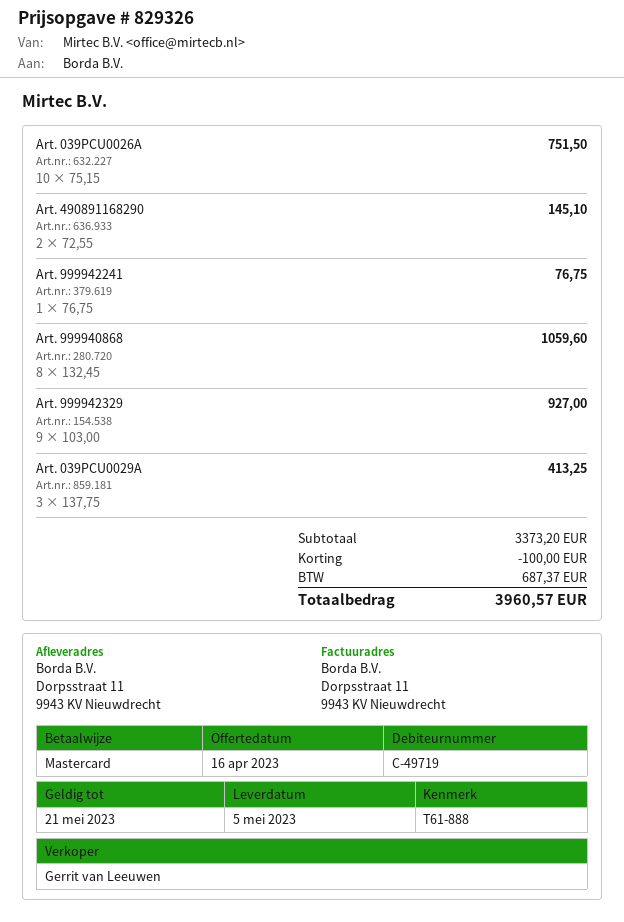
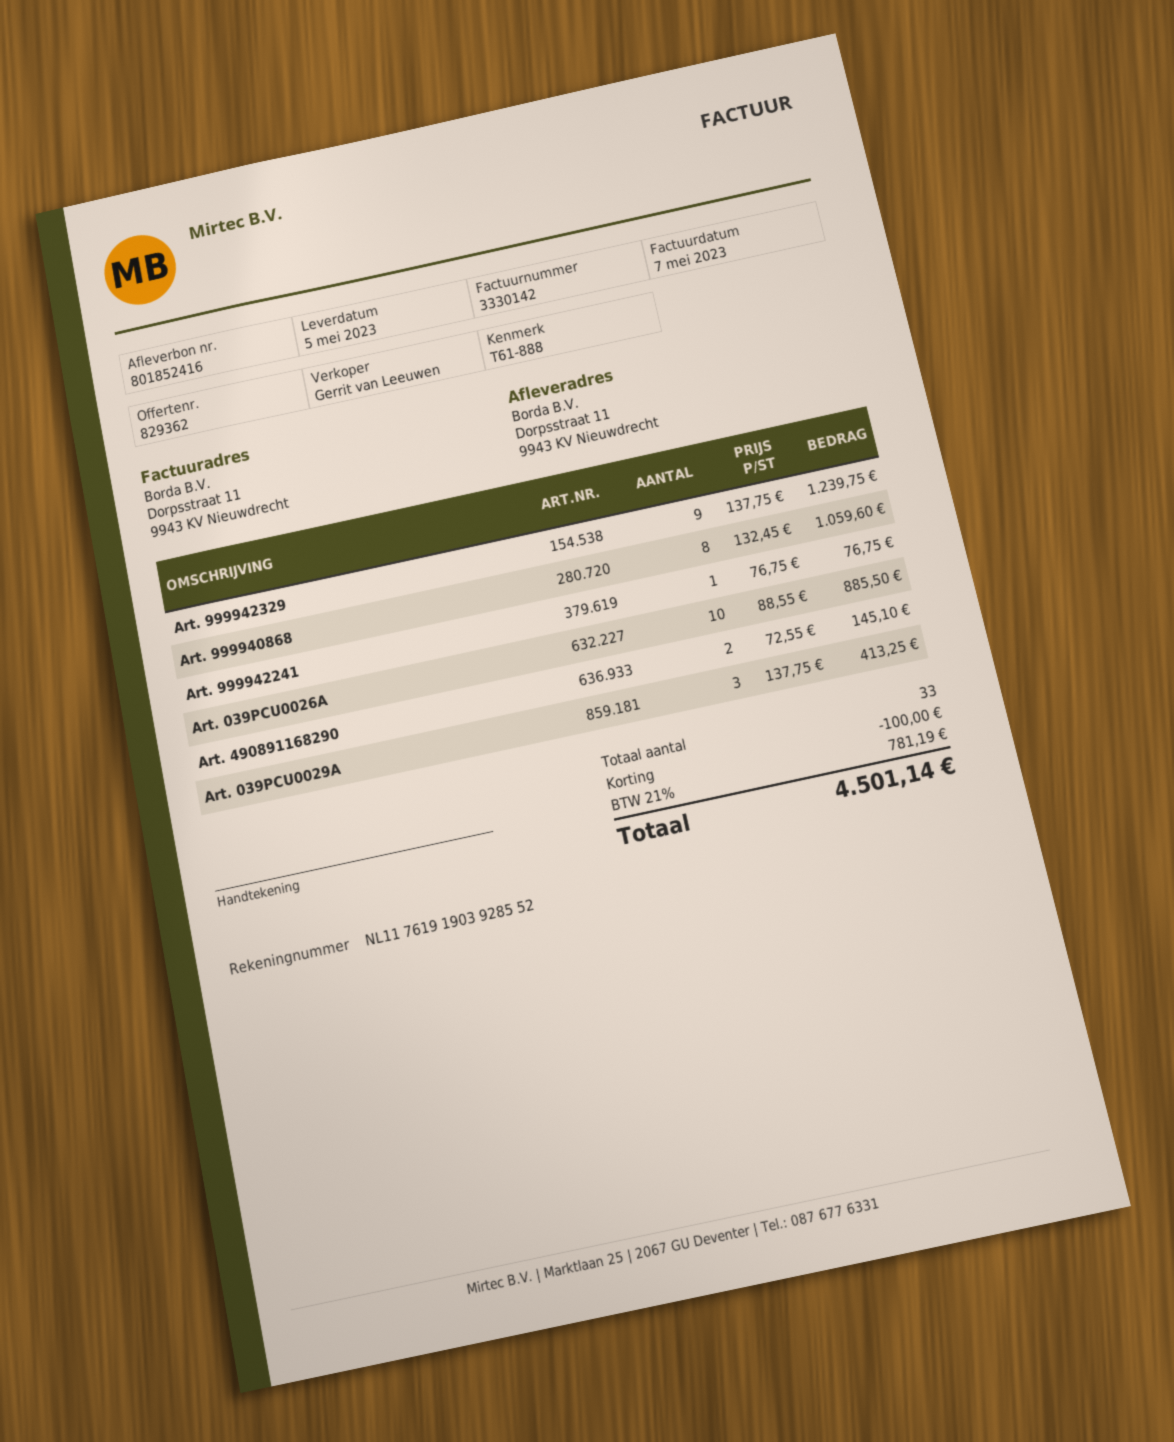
quote number: 829326 -> 829362
Art. 039PCU0026A: 10 x 75.15 = 751.50 -> 10 x 88.55 = 885.50
Art. 999942329: 9 x 103.00 = 927.00 -> 9 x 137.75 = 1239.75
tax: 687.37 -> 781.19
total: 3960.57 -> 4501.14

